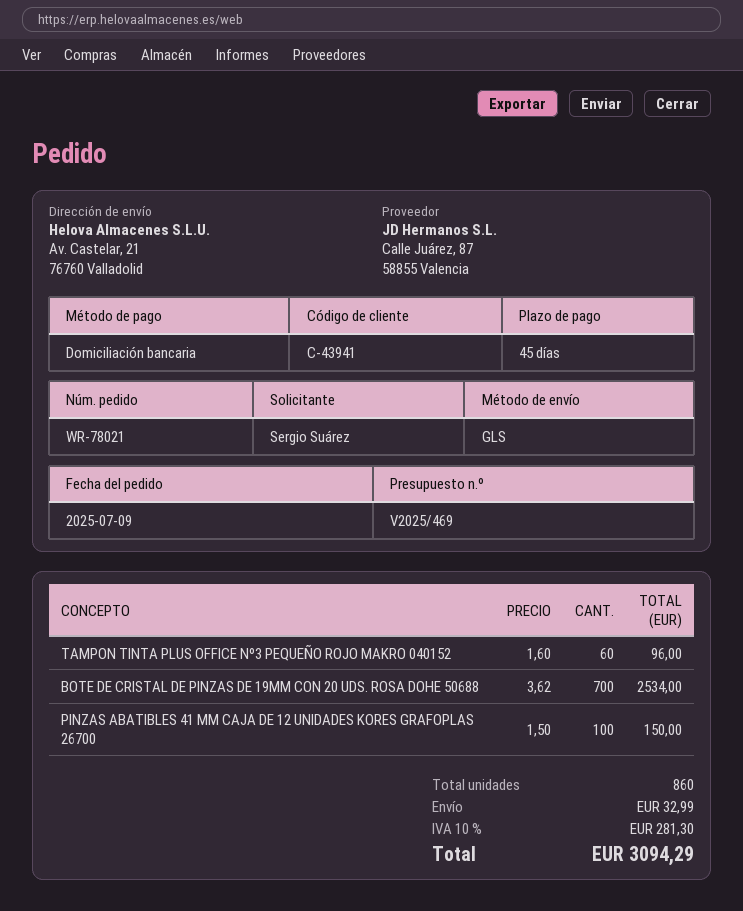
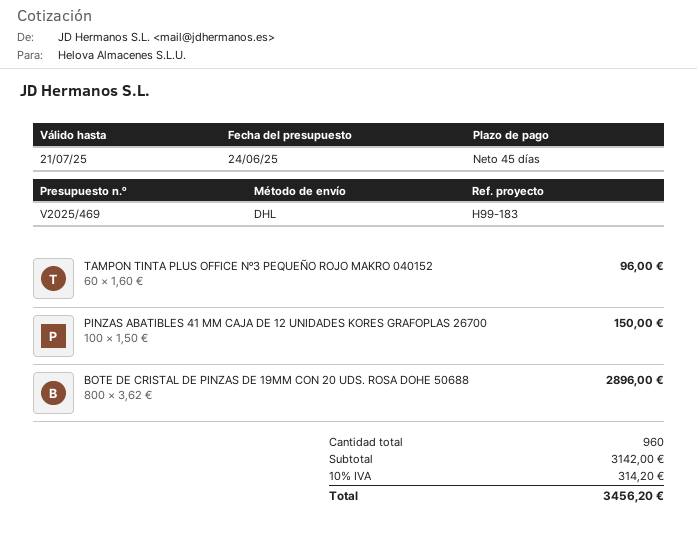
shipping method: GLS -> DHL
BOTE DE CRISTAL DE PINZAS DE 19MM CON 20 UDS. ROSA DOHE 50688: 700 x 3.62 = 2534.00 -> 800 x 3.62 = 2896.00
total quantity: 860 -> 960
shipping: 32.99 -> none
tax: 10% = 281.30 -> 10% = 314.20
total: 3094.29 -> 3456.20

